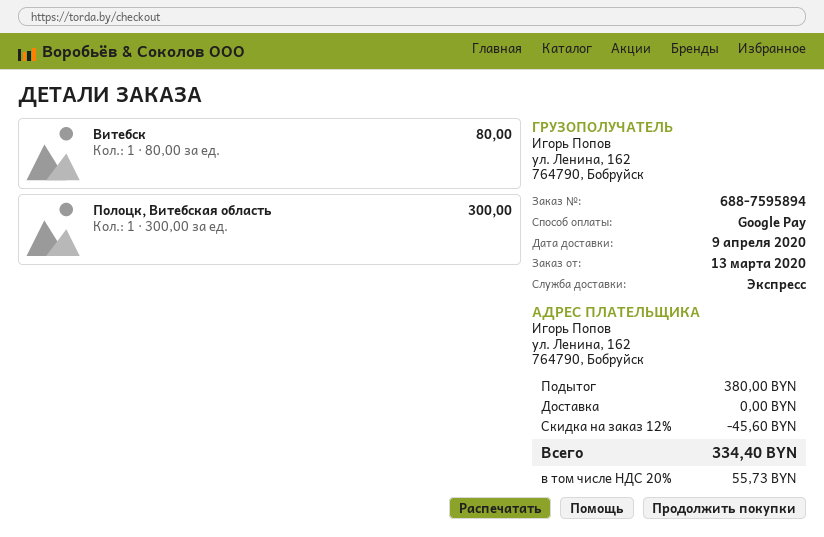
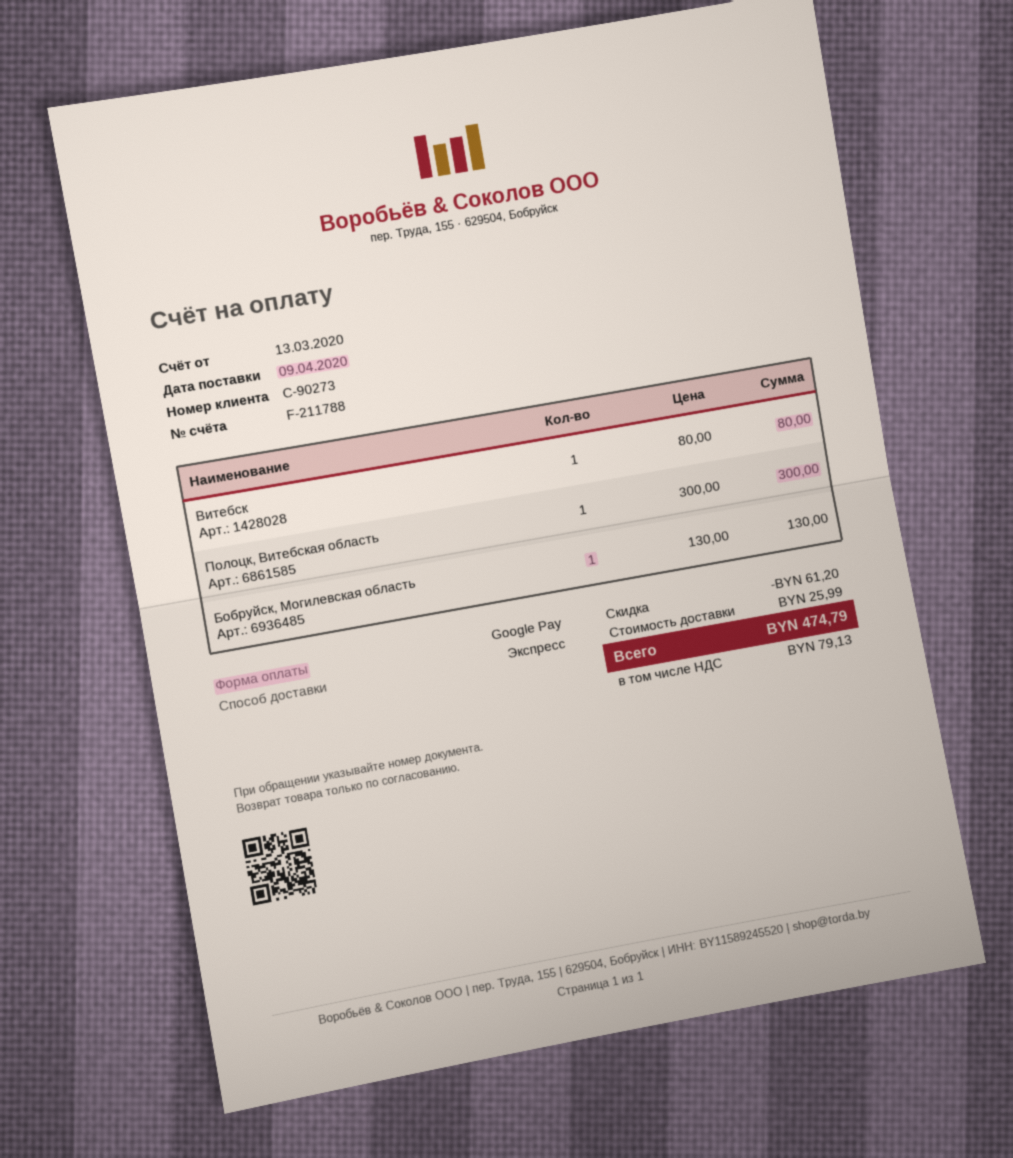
Бобруйск, Могилевская область: none -> 1 x 130.00 = 130.00
discount: 45.60 -> 61.20
shipping: 0.00 -> 25.99
tax: 55.73 -> 79.13
total: 334.40 -> 474.79

